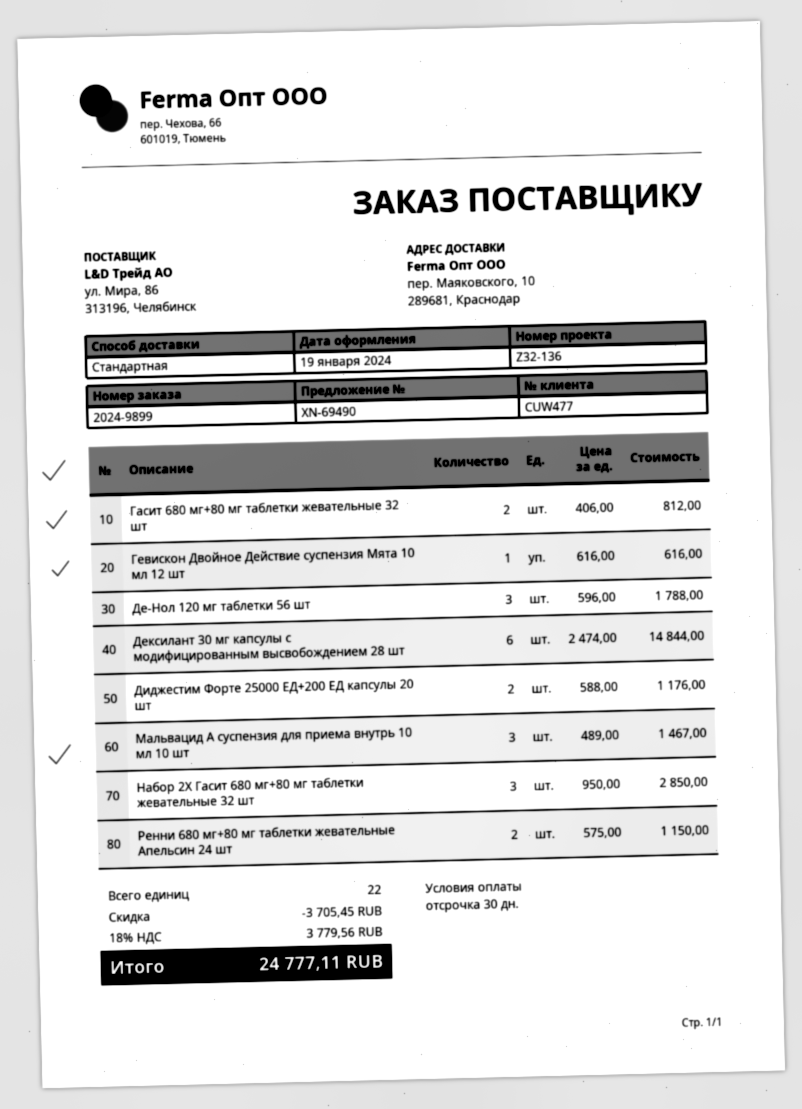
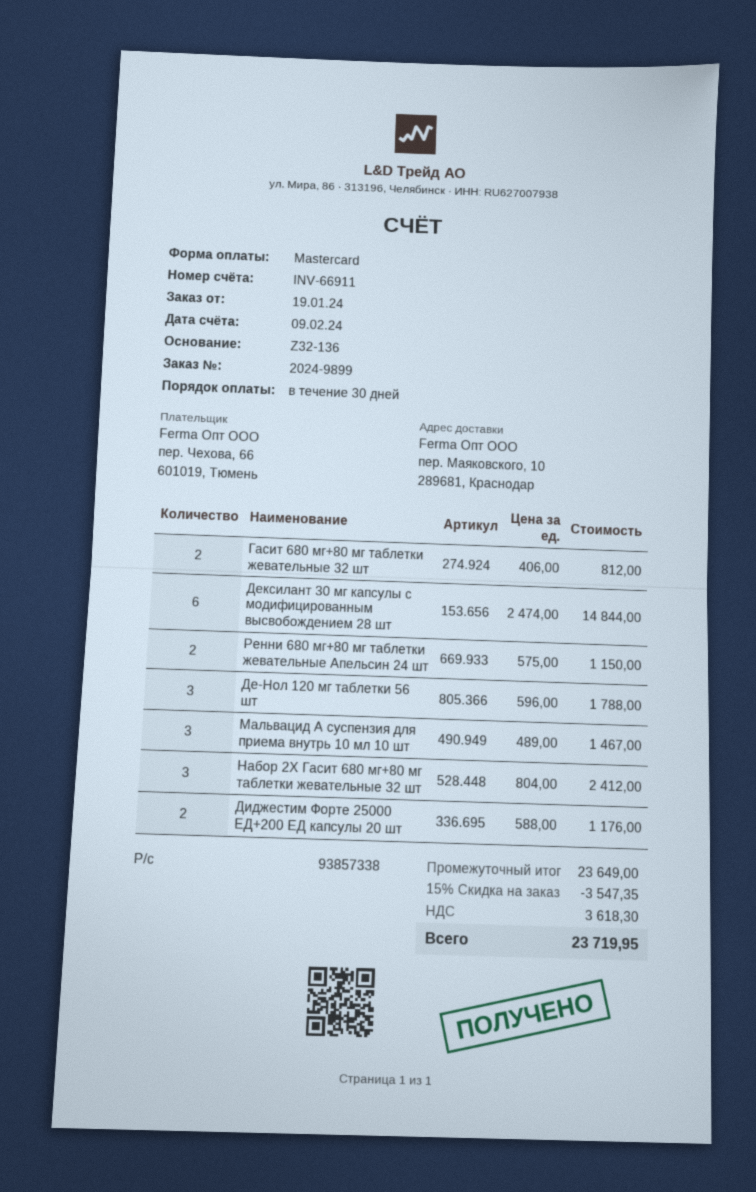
Гевискон Двойное Действие суспензия Мята 10 мл 12 шт: 1 x 616.00 = 616.00 -> none
Набор 2Х Гасит 680 мг+80 мг таблетки жевательные 32 шт: 3 x 950.00 = 2850.00 -> 3 x 804.00 = 2412.00
discount: 3705.45 -> 3547.35
tax: 3779.56 -> 3618.30
total: 24777.11 -> 23719.95

